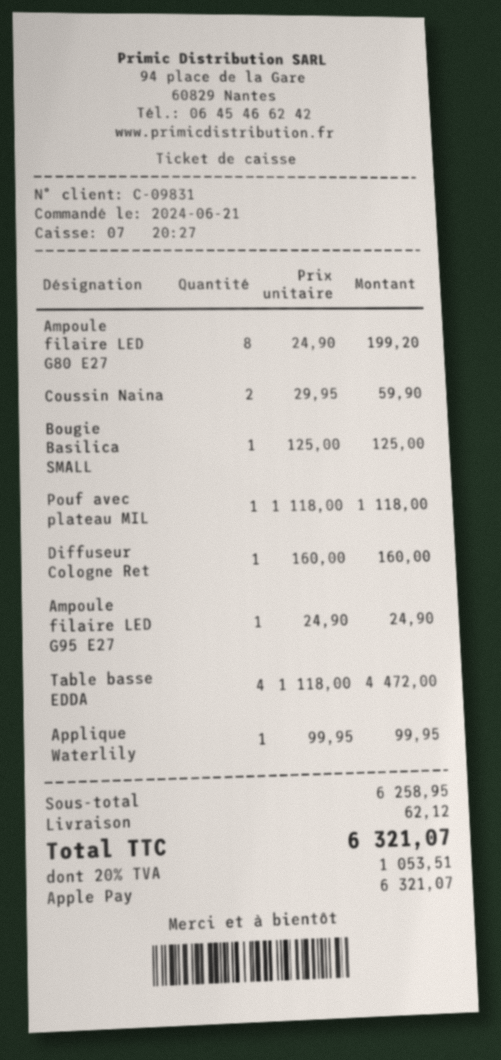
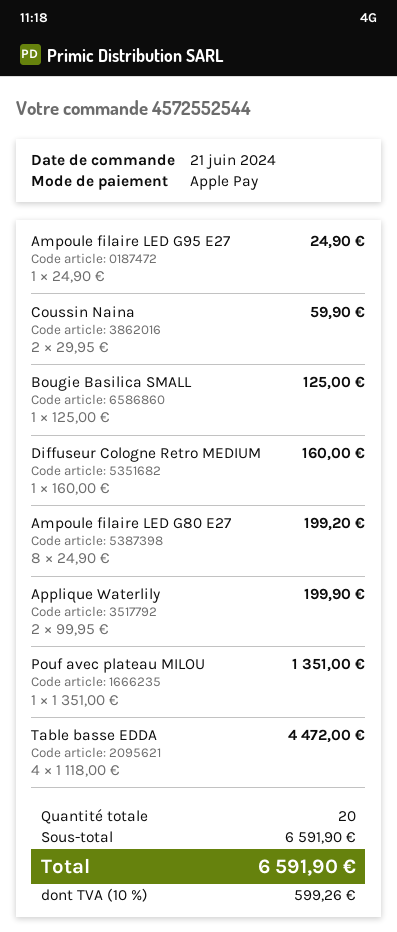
Pouf avec plateau MIL: 1 x 1118.00 = 1118.00 -> 1 x 1351.00 = 1351.00
Applique Waterlily: 1 x 99.95 = 99.95 -> 2 x 99.95 = 199.90
subtotal: 6258.95 -> 6591.90
shipping: 62.12 -> none
tax: 20% = 1053.51 -> 10% = 599.26
total: 6321.07 -> 6591.90

